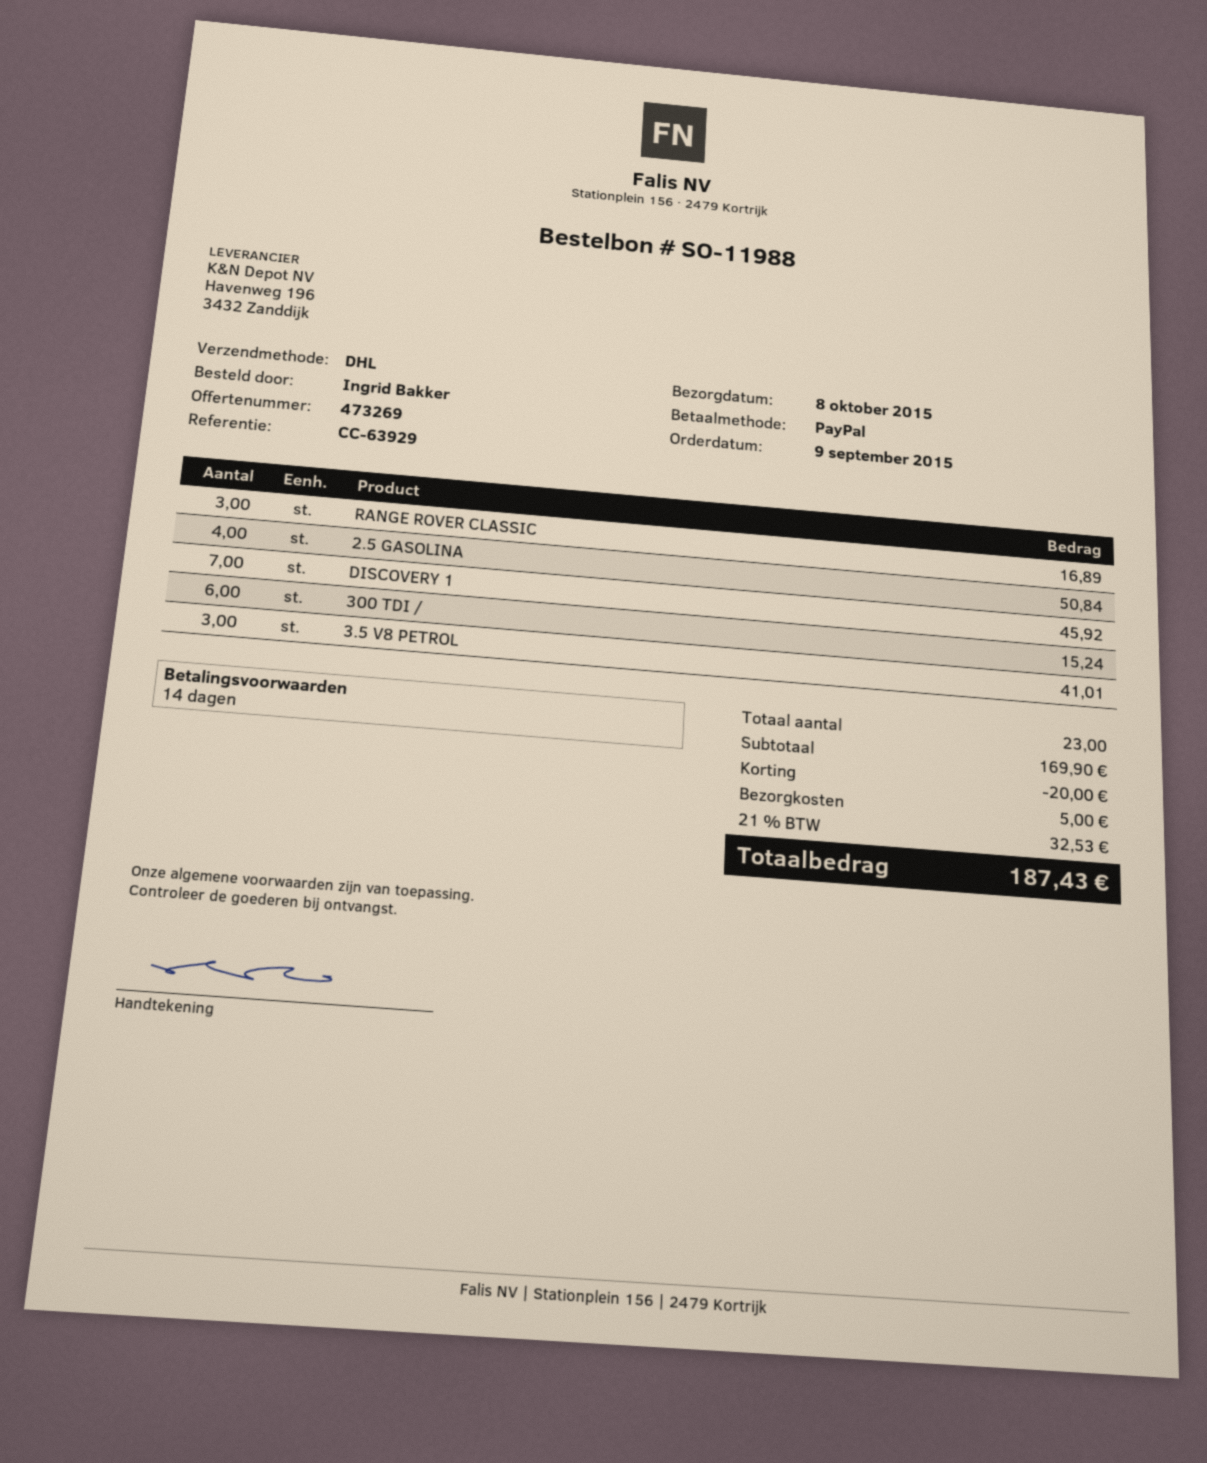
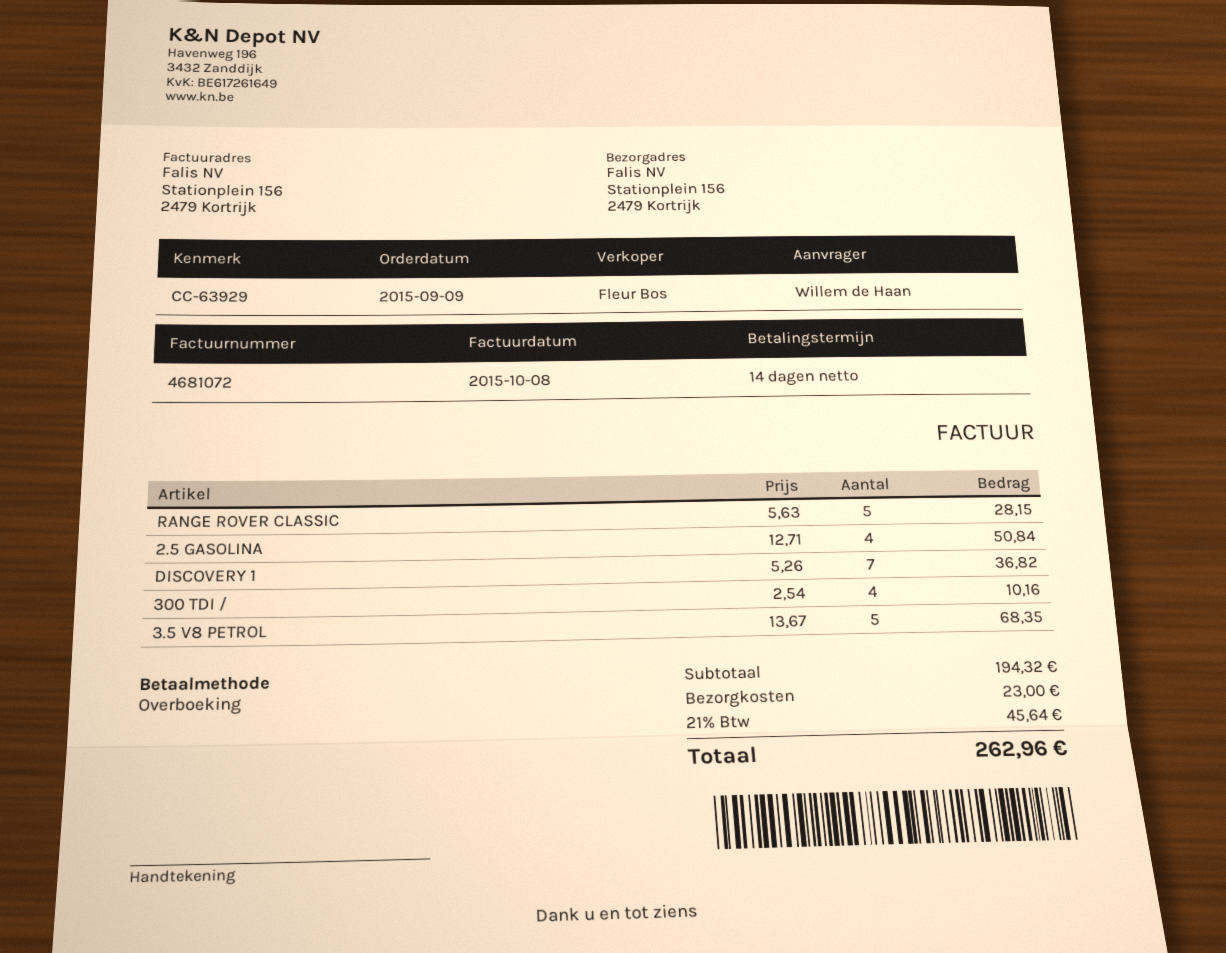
ordered by: Ingrid Bakker -> Willem de Haan
payment method: PayPal -> bank transfer
RANGE ROVER CLASSIC: 3 for 16.89 -> 5 for 28.15
DISCOVERY 1: 7 for 45.92 -> 7 for 36.82
300 TDI /: 6 for 15.24 -> 4 for 10.16
3.5 V8 PETROL: 3 for 41.01 -> 5 for 68.35
subtotal: 169.90 -> 194.32
discount: 20.00 -> none
shipping: 5.00 -> 23.00
tax: 21% = 32.53 -> 21% = 45.64
total: 187.43 -> 262.96

